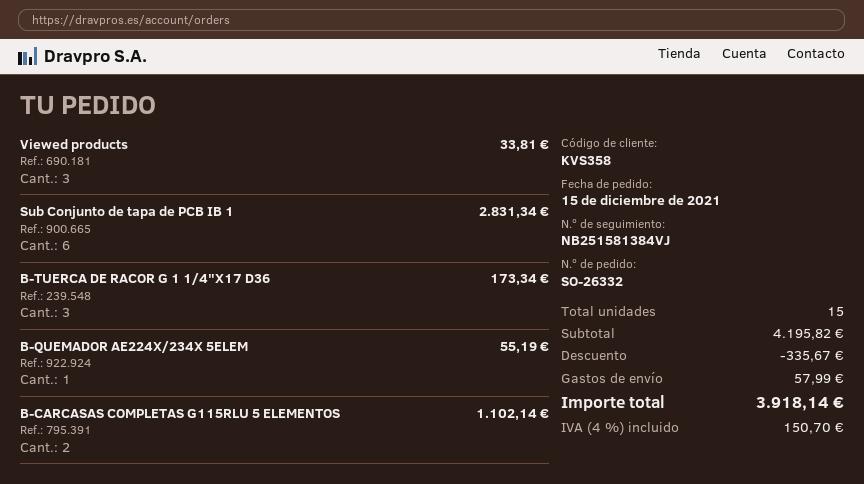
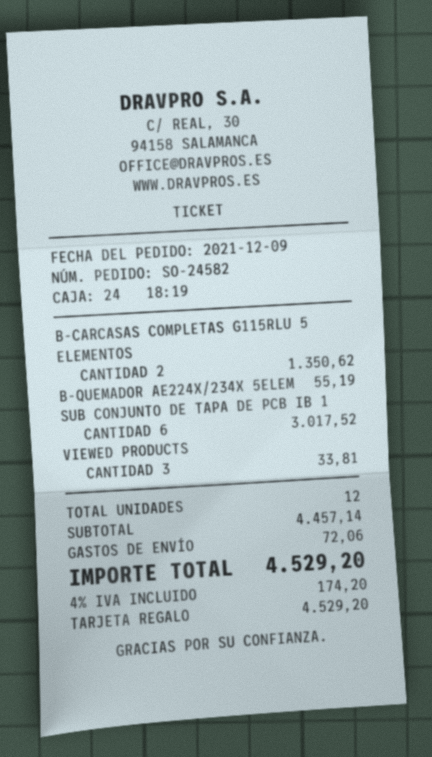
order number: SO-26332 -> SO-24582
order date: 2021-12-15 -> 2021-12-09
Sub Conjunto de tapa de PCB IB 1: 6 for 2831.34 -> 6 for 3017.52
B-TUERCA DE RACOR G 1 1/4"X17 D36: 3 for 173.34 -> none
B-CARCASAS COMPLETAS G115RLU 5 ELEMENTOS: 2 for 1102.14 -> 2 for 1350.62
total quantity: 15 -> 12
subtotal: 4195.82 -> 4457.14
discount: 335.67 -> none
shipping: 57.99 -> 72.06
tax: 4% = 150.70 -> 4% = 174.20
total: 3918.14 -> 4529.20

